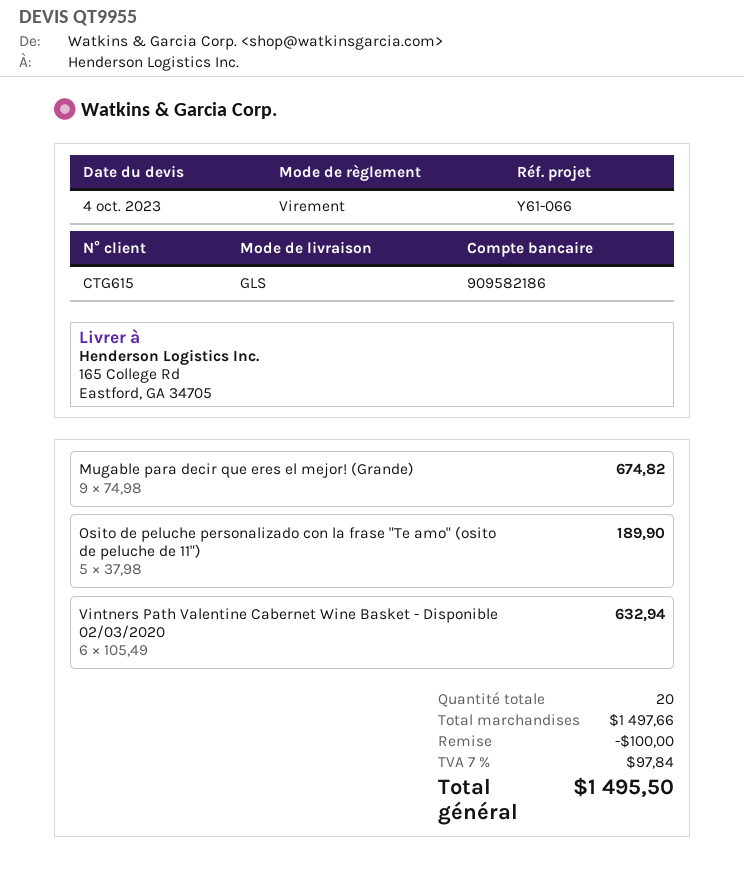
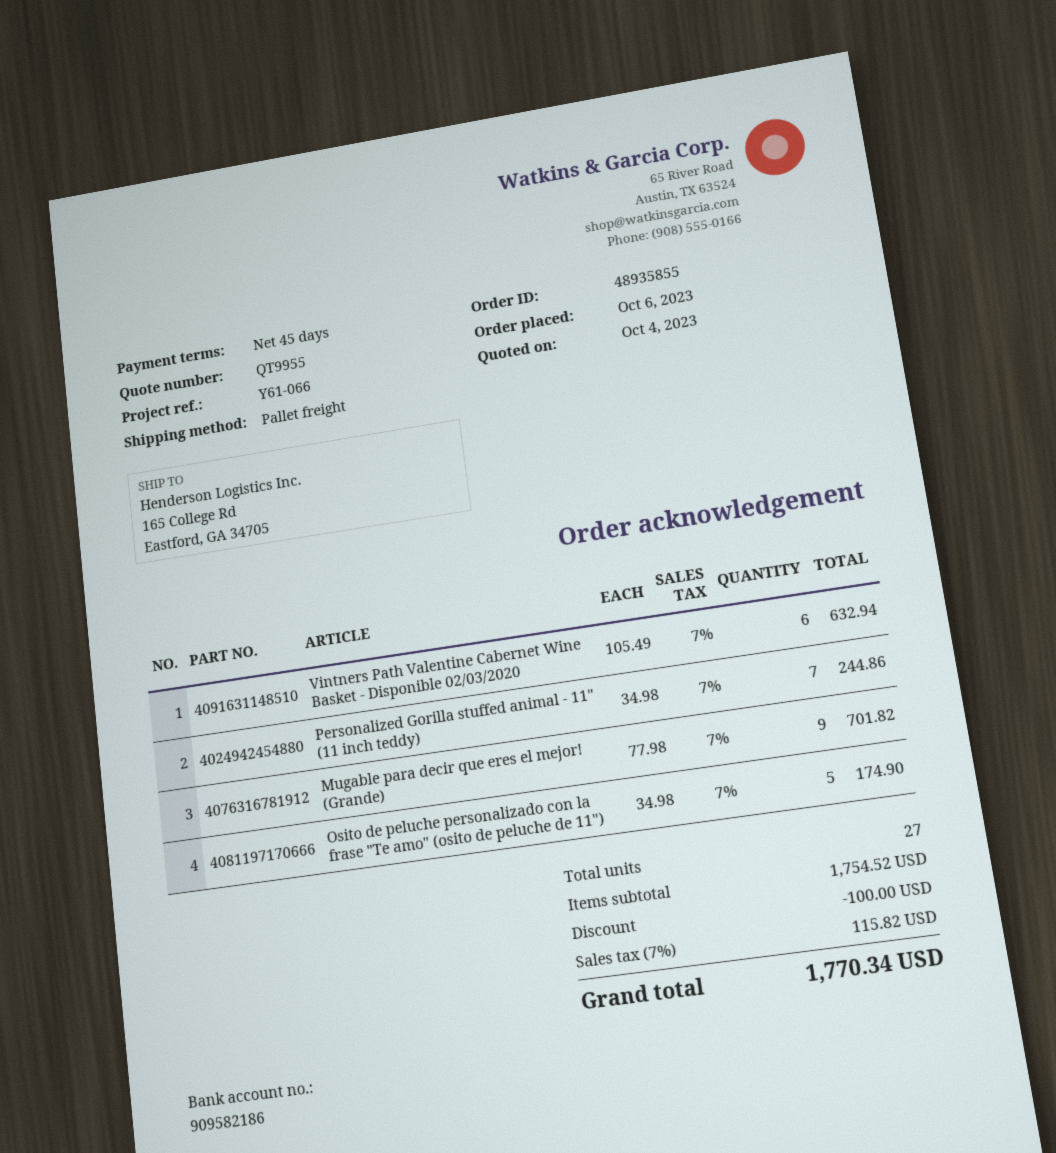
shipping method: GLS -> pallet freight
Mugable para decir que eres el mejor! (Grande): 9 x 74.98 = 674.82 -> 9 x 77.98 = 701.82
Osito de peluche personalizado con la frase "Te amo" (osito de peluche de 11"): 5 x 37.98 = 189.90 -> 5 x 34.98 = 174.90
Personalized Gorilla stuffed animal - 11" (11 inch teddy): none -> 7 x 34.98 = 244.86
total quantity: 20 -> 27
subtotal: 1497.66 -> 1754.52
tax: 7% = 97.84 -> 7% = 115.82
total: 1495.50 -> 1770.34

